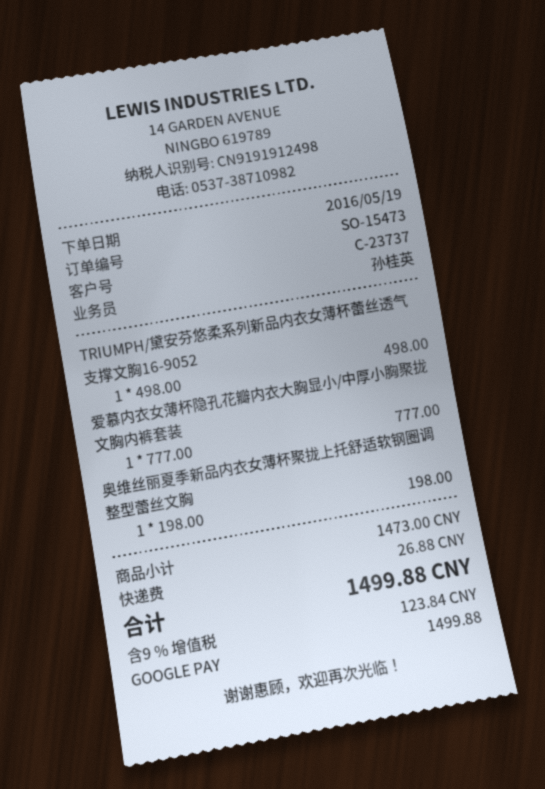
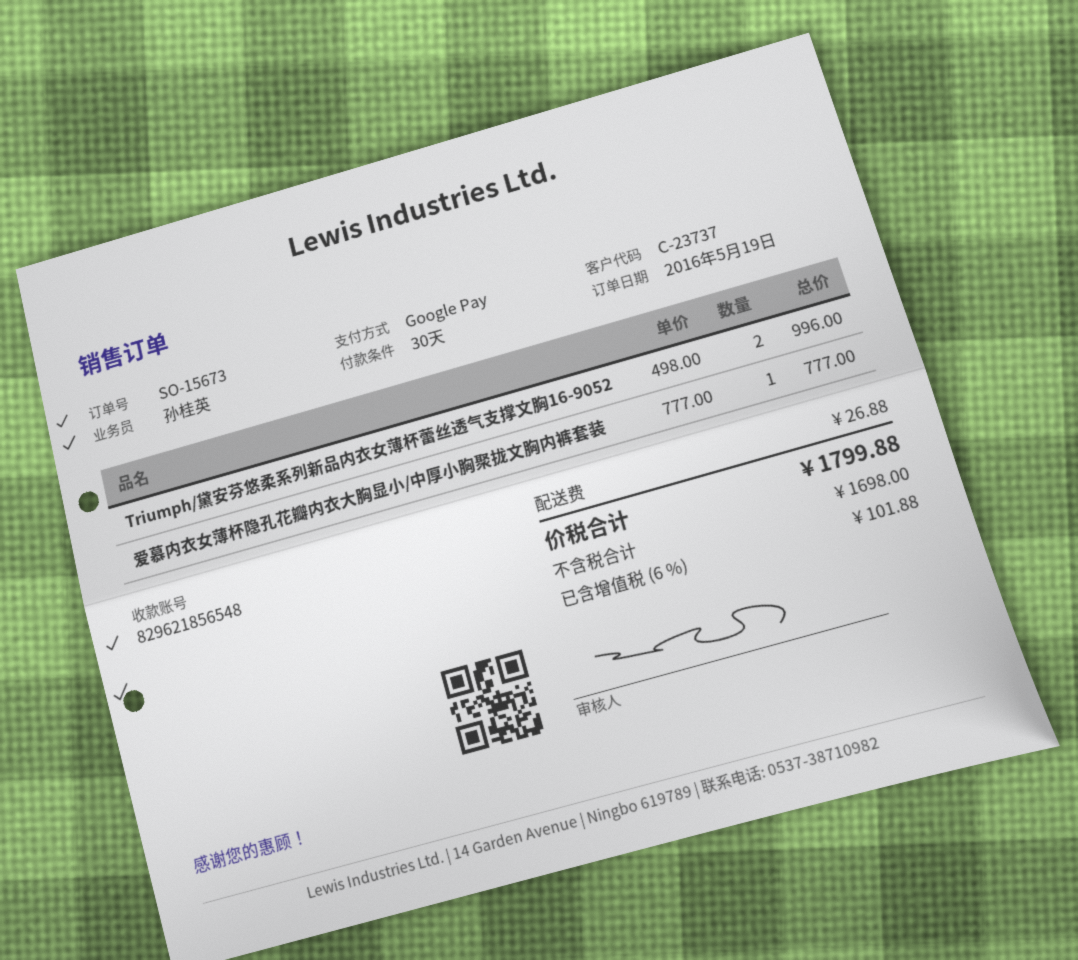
order number: SO-15473 -> SO-15673
TRIUMPH/黛安芬悠柔系列新品内衣女薄杯蕾丝透气支撑文胸16-9052: 1 x 498.00 = 498.00 -> 2 x 498.00 = 996.00
奥维丝丽夏季新品内衣女薄杯聚拢上托舒适软钢圈调整型蕾丝文胸: 1 x 198.00 = 198.00 -> none
tax: 9% = 123.84 -> 6% = 101.88
total: 1499.88 -> 1799.88

